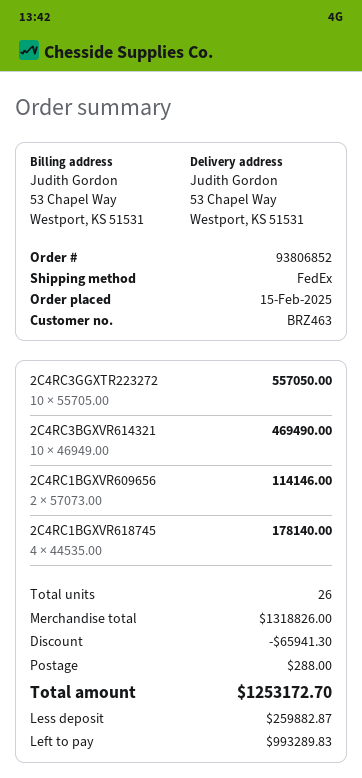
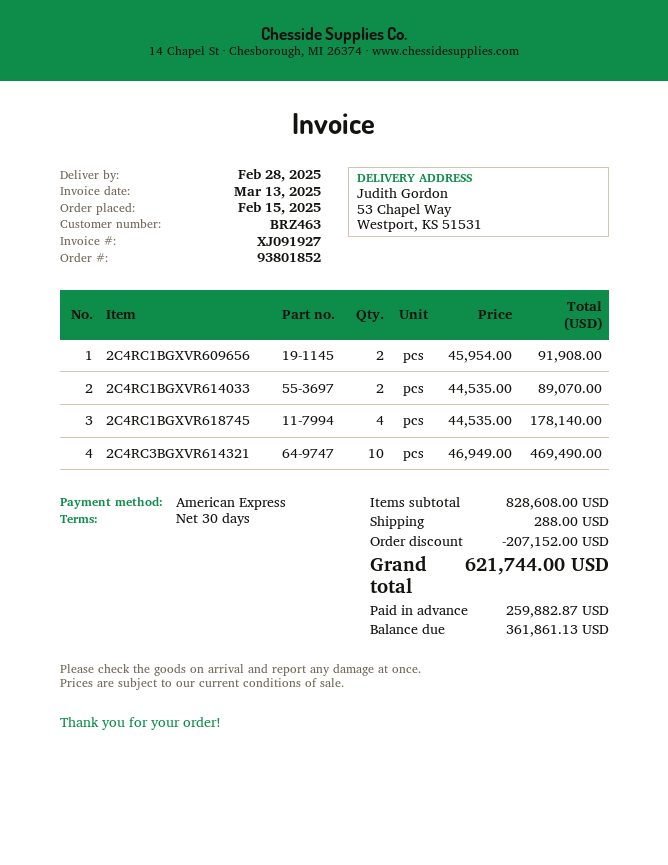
order number: 93806852 -> 93801852
2C4RC3GGXTR223272: 10 x 55705.00 = 557050.00 -> none
2C4RC1BGXVR609656: 2 x 57073.00 = 114146.00 -> 2 x 45954.00 = 91908.00
2C4RC1BGXVR614033: none -> 2 x 44535.00 = 89070.00
subtotal: 1318826.00 -> 828608.00
discount: 65941.30 -> 207152.00
total: 1253172.70 -> 621744.00
balance: 993289.83 -> 361861.13

